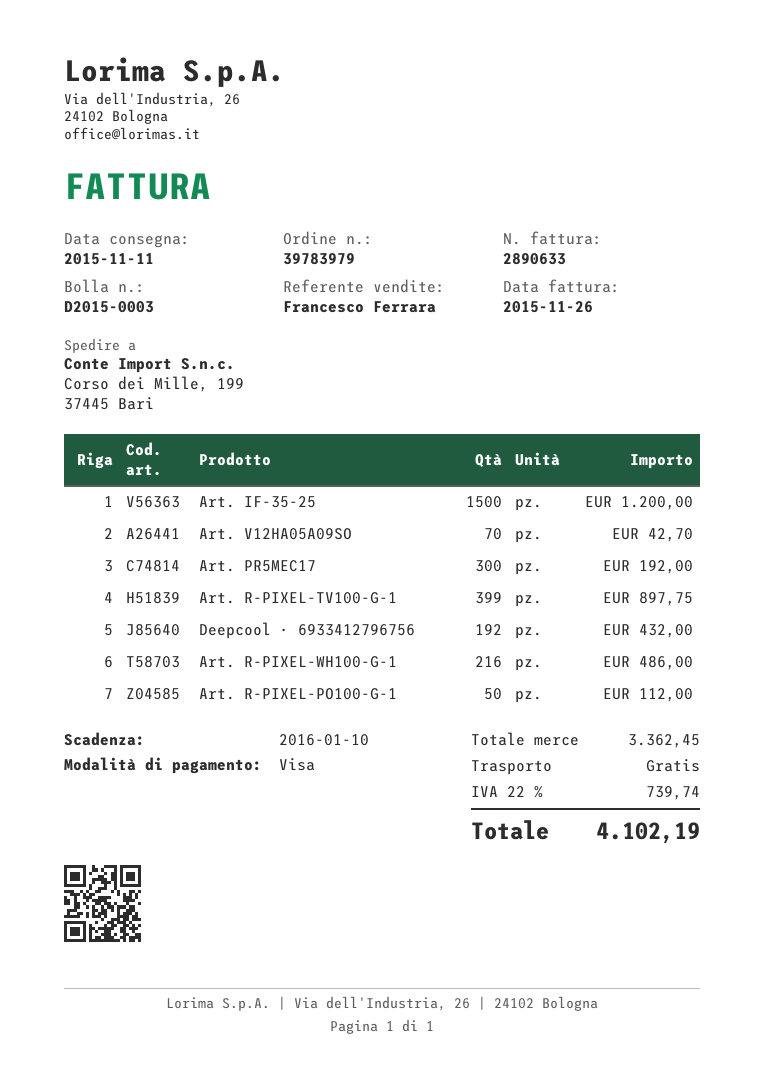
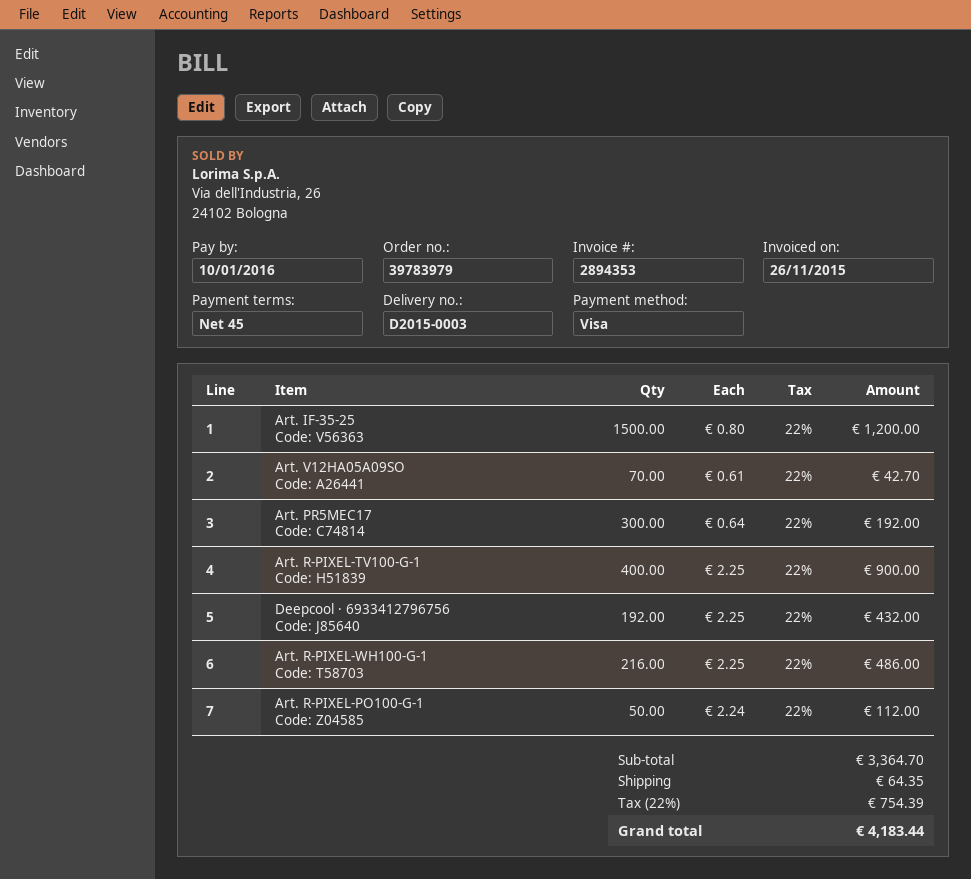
invoice number: 2890633 -> 2894353
Art. R-PIXEL-TV100-G-1: 399 for 897.75 -> 400 for 900.00
subtotal: 3362.45 -> 3364.70
shipping: 0.00 -> 64.35
tax: 22% = 739.74 -> 22% = 754.39
total: 4102.19 -> 4183.44

